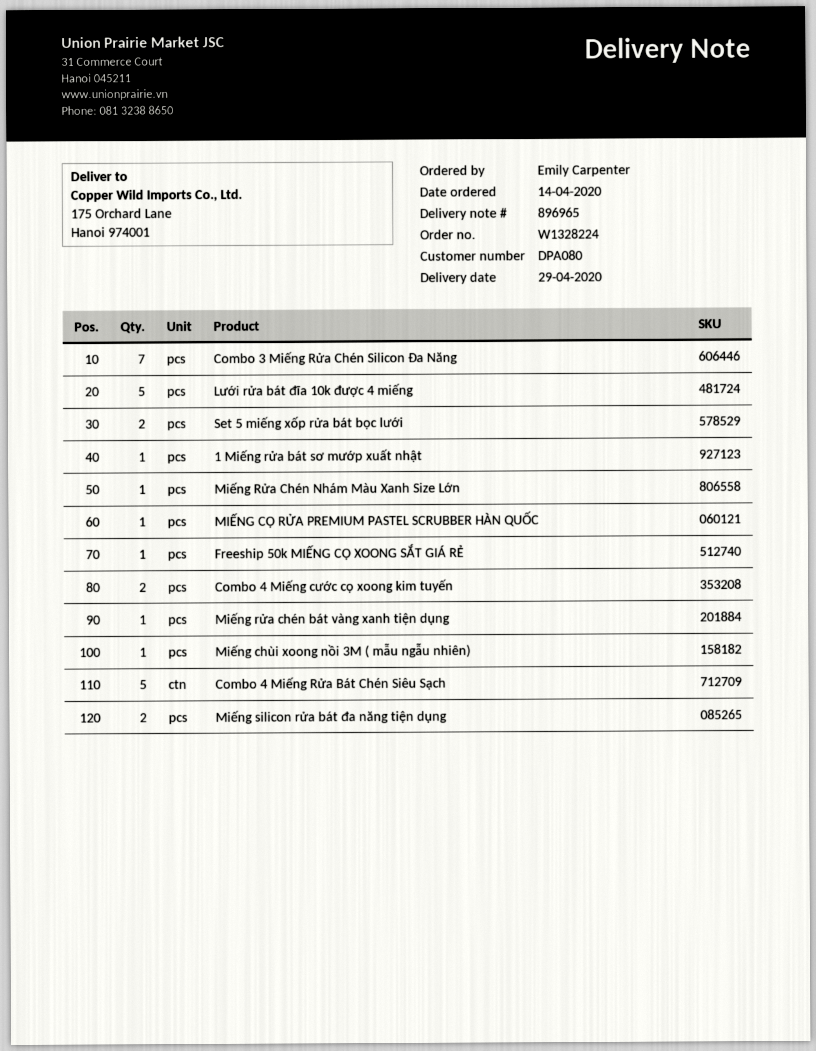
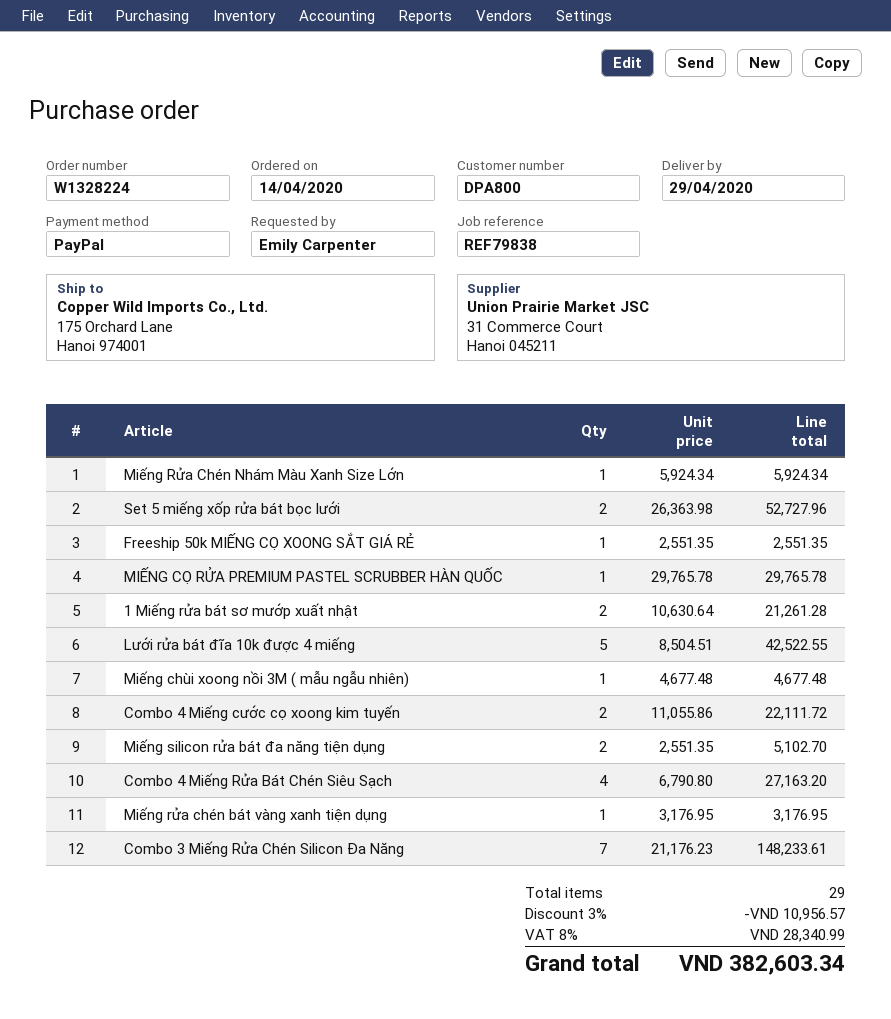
customer number: DPA080 -> DPA800
1 Miếng rửa bát sơ mướp xuất nhật: 1 -> 2
Combo 4 Miếng Rửa Bát Chén Siêu Sạch: 5 -> 4

